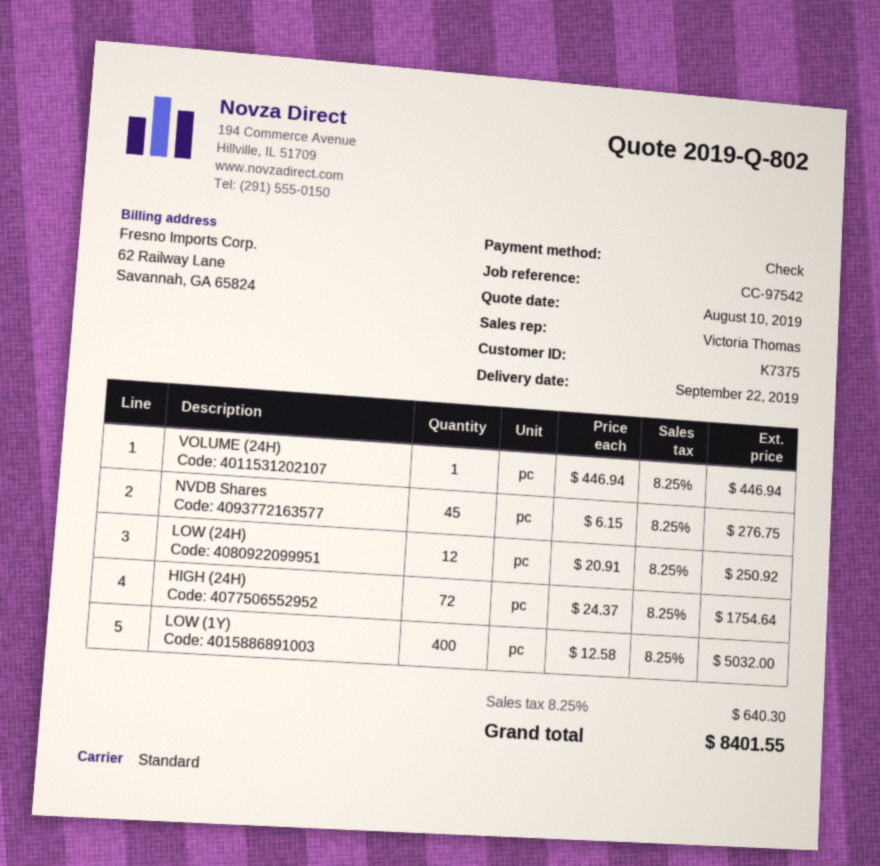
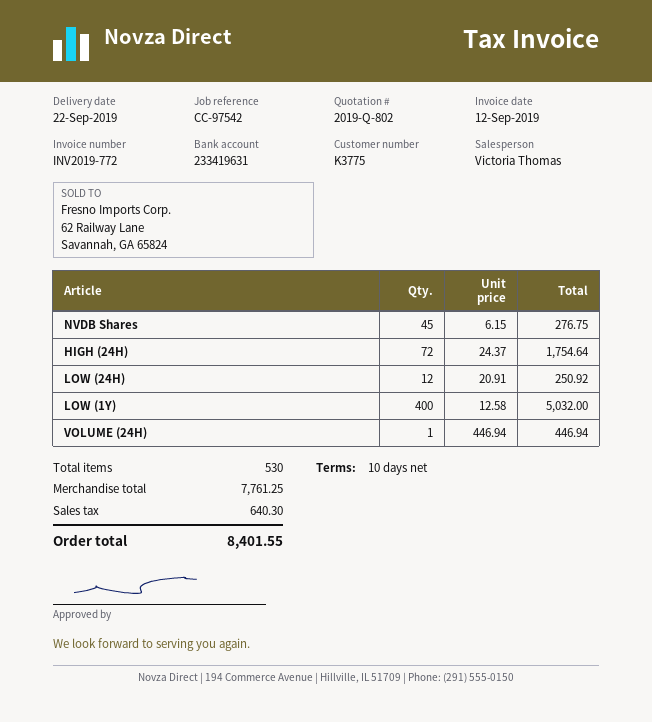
customer number: K7375 -> K3775

